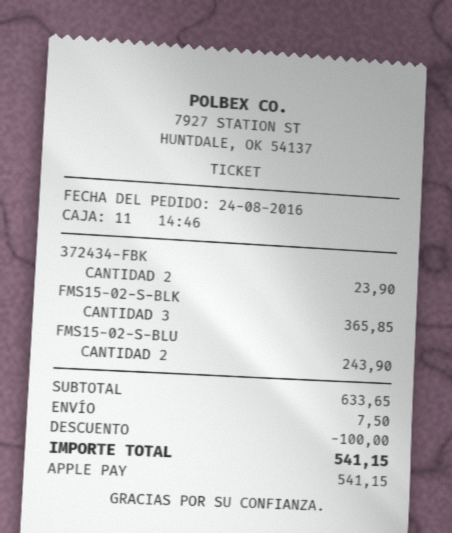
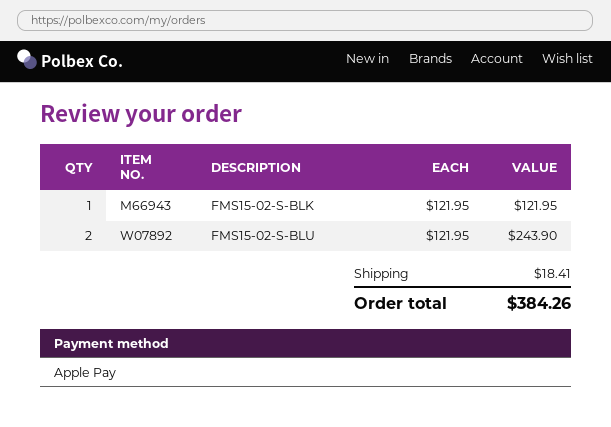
372434-FBK: 2 for 23.90 -> none
FMS15-02-S-BLK: 3 for 365.85 -> 1 for 121.95
discount: 100.00 -> none
shipping: 7.50 -> 18.41
total: 541.15 -> 384.26

